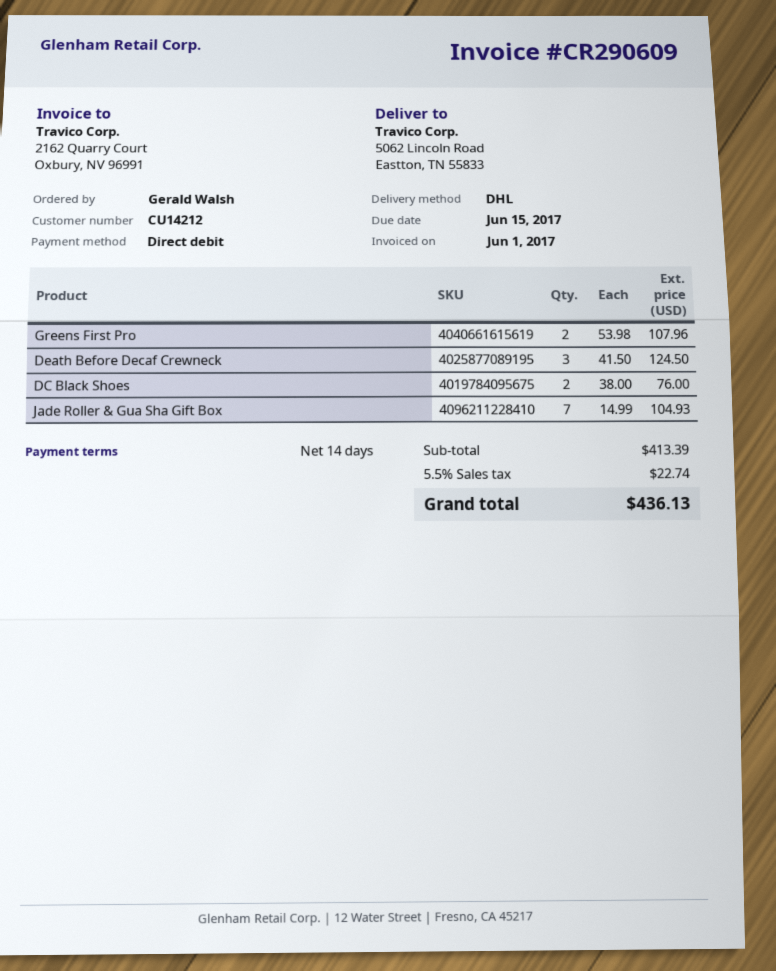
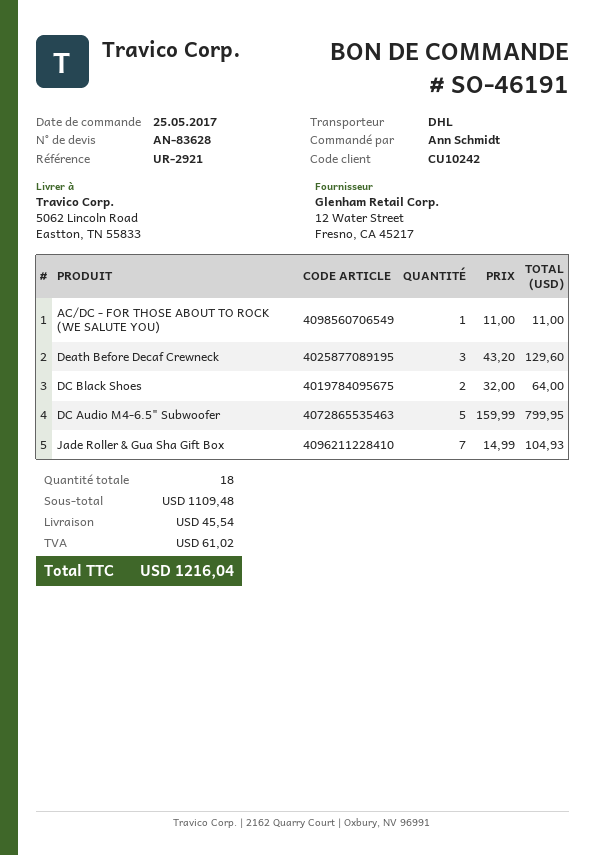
customer number: CU14212 -> CU10242
ordered by: Gerald Walsh -> Ann Schmidt
Greens First Pro: 2 x 53.98 = 107.96 -> none
Death Before Decaf Crewneck: 3 x 41.50 = 124.50 -> 3 x 43.20 = 129.60
DC Black Shoes: 2 x 38.00 = 76.00 -> 2 x 32.00 = 64.00
AC/DC - FOR THOSE ABOUT TO ROCK (WE SALUTE YOU): none -> 1 x 11.00 = 11.00
DC Audio M4-6.5" Subwoofer: none -> 5 x 159.99 = 799.95
subtotal: 413.39 -> 1109.48
shipping: none -> 45.54
tax: 22.74 -> 61.02
total: 436.13 -> 1216.04

